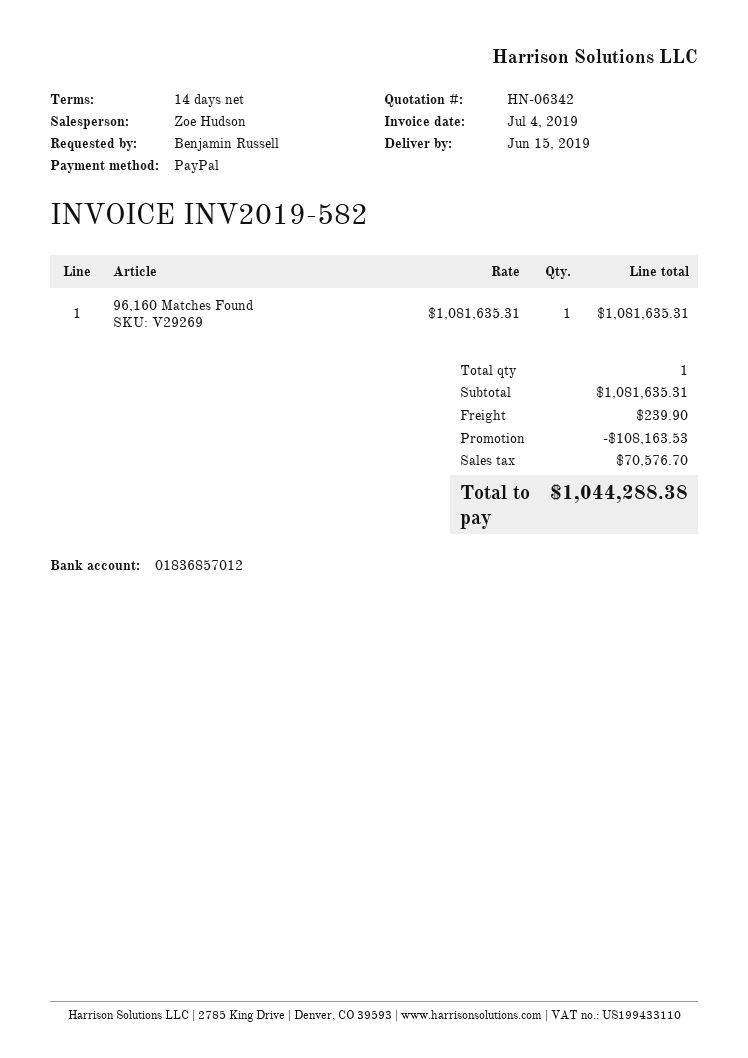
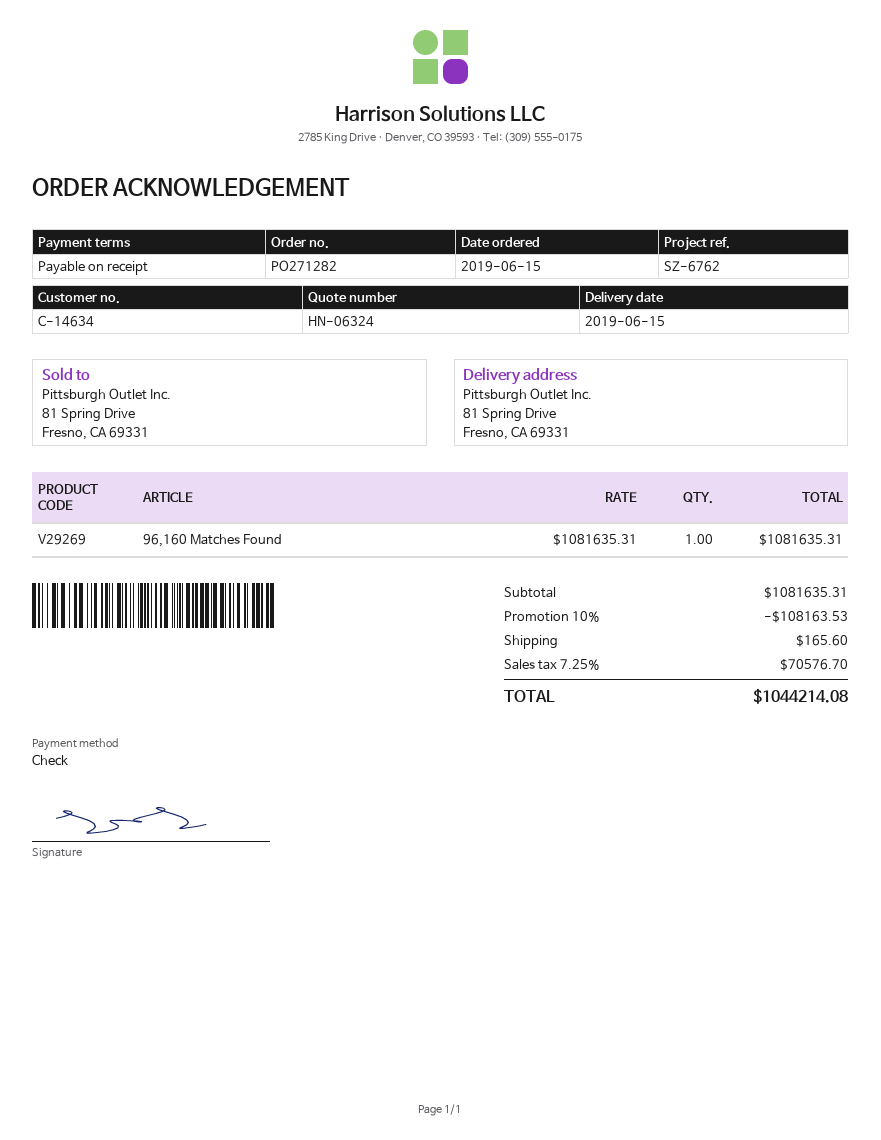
quote number: HN-06342 -> HN-06324
payment terms: 14 days -> on receipt
payment method: PayPal -> cheque
shipping: 239.90 -> 165.60
total: 1044288.38 -> 1044214.08

